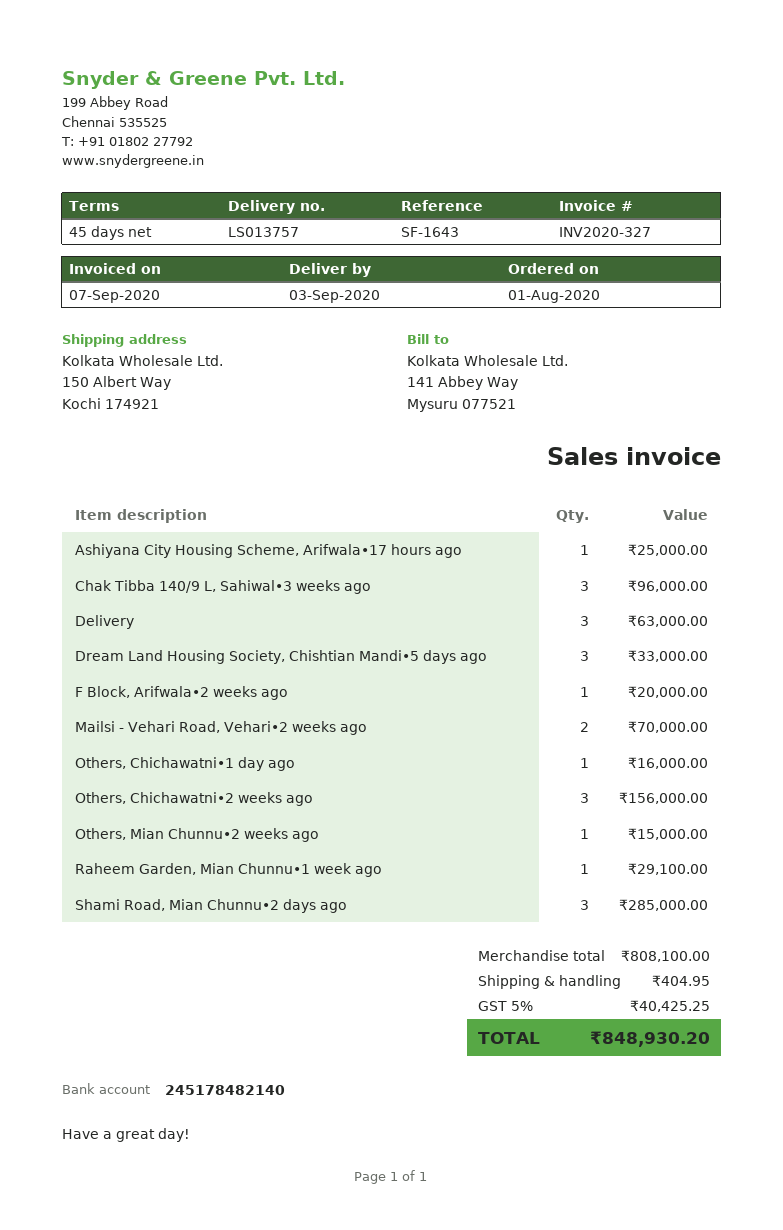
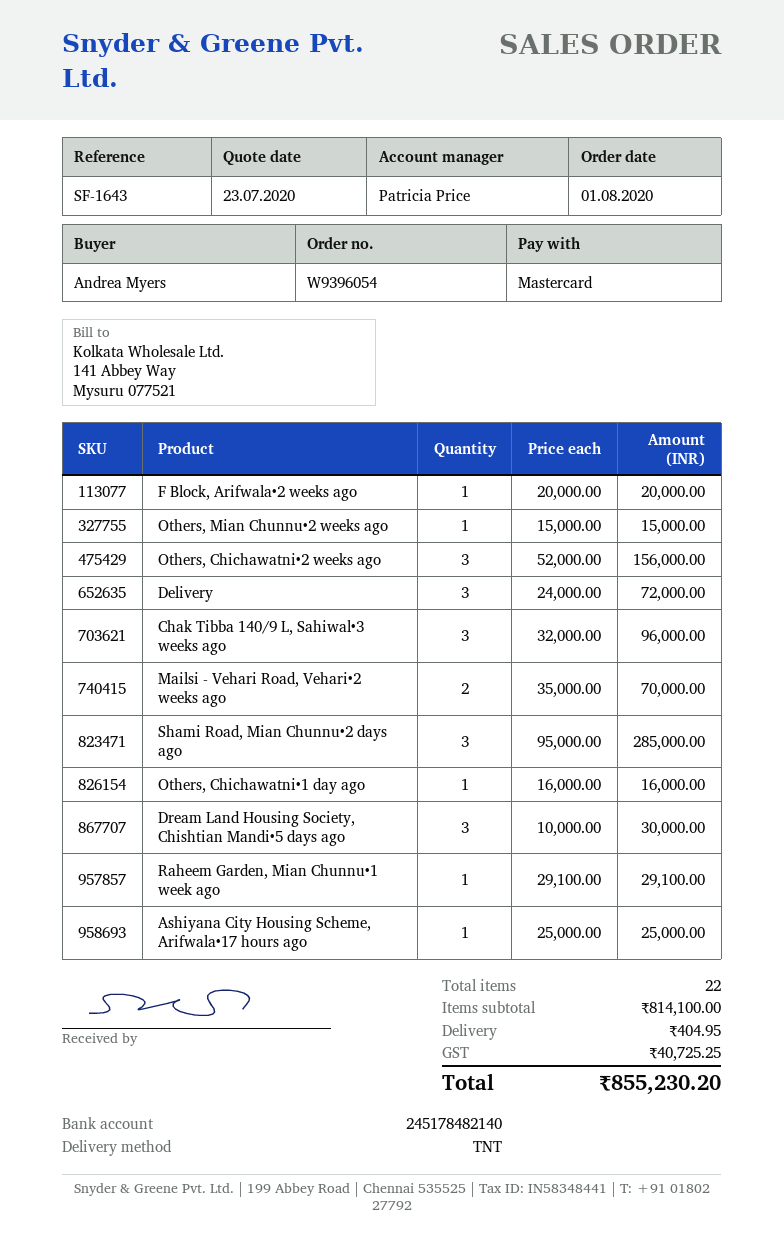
Delivery: 3 for 63000.00 -> 3 for 72000.00
Dream Land Housing Society, Chishtian Mandi•5 days ago: 3 for 33000.00 -> 3 for 30000.00
subtotal: 808100.00 -> 814100.00
tax: 40425.25 -> 40725.25
total: 848930.20 -> 855230.20

